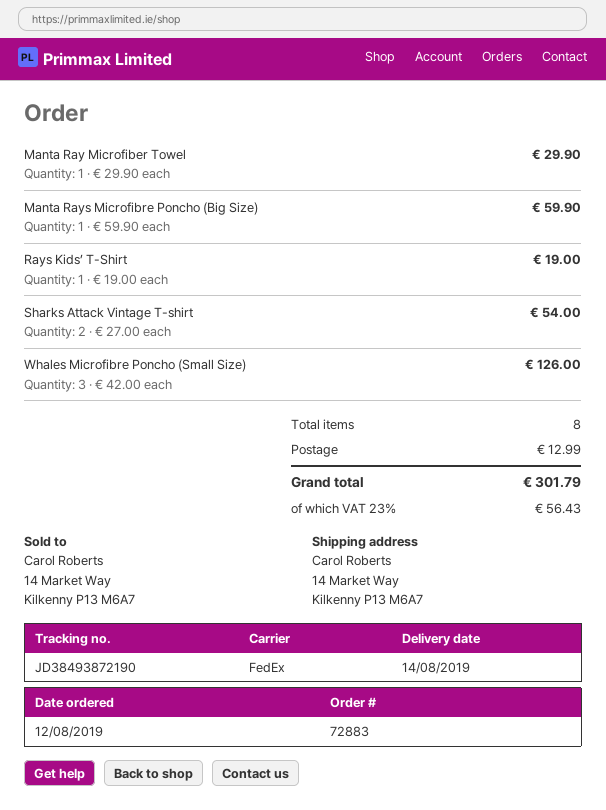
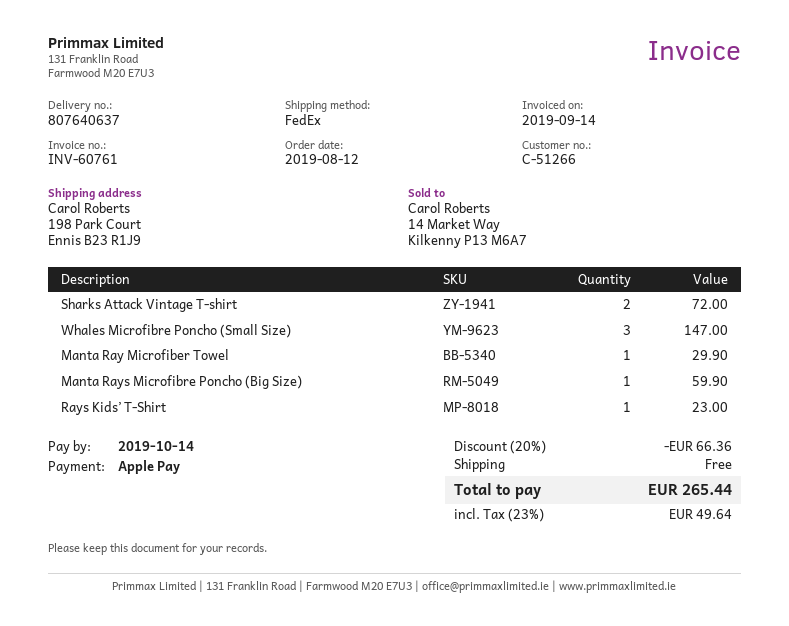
ship to: 14 Market Way, Kilkenny P13 M6A7 -> 198 Park Court, Ennis B23 R1J9
Rays Kids’ T-Shirt: 1 for 19.00 -> 1 for 23.00
Sharks Attack Vintage T-shirt: 2 for 54.00 -> 2 for 72.00
Whales Microfibre Poncho (Small Size): 3 for 126.00 -> 3 for 147.00
discount: none -> 20% = 66.36
shipping: 12.99 -> 0.00
tax: 23% = 56.43 -> 23% = 49.64
total: 301.79 -> 265.44

